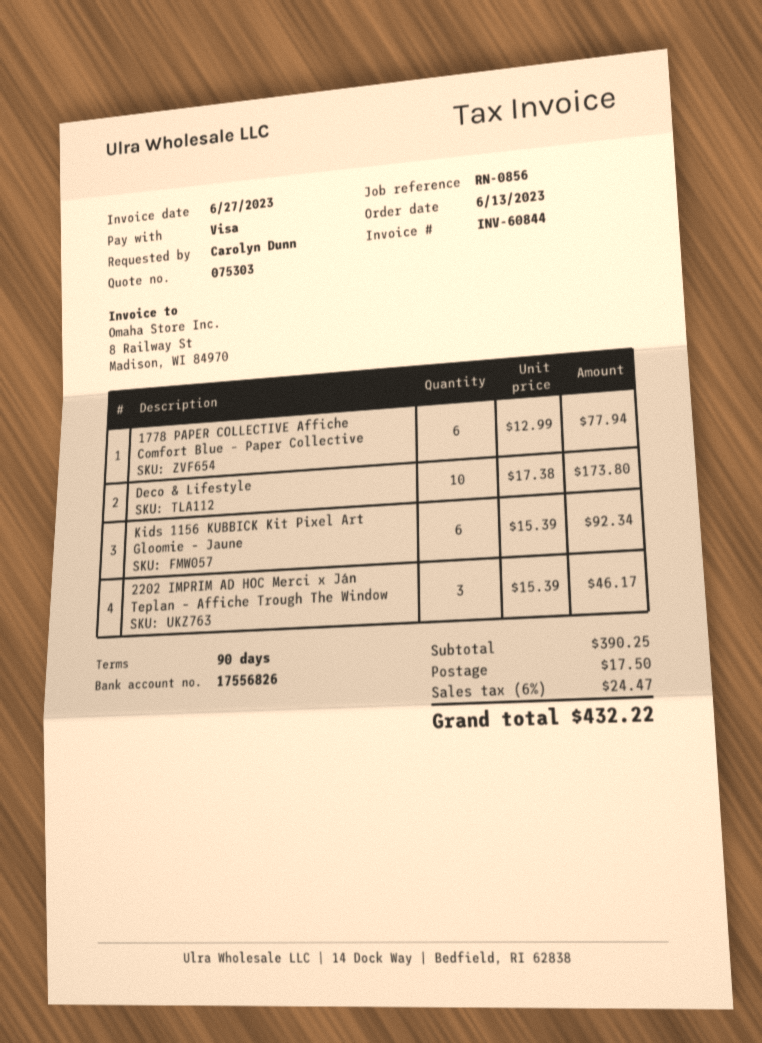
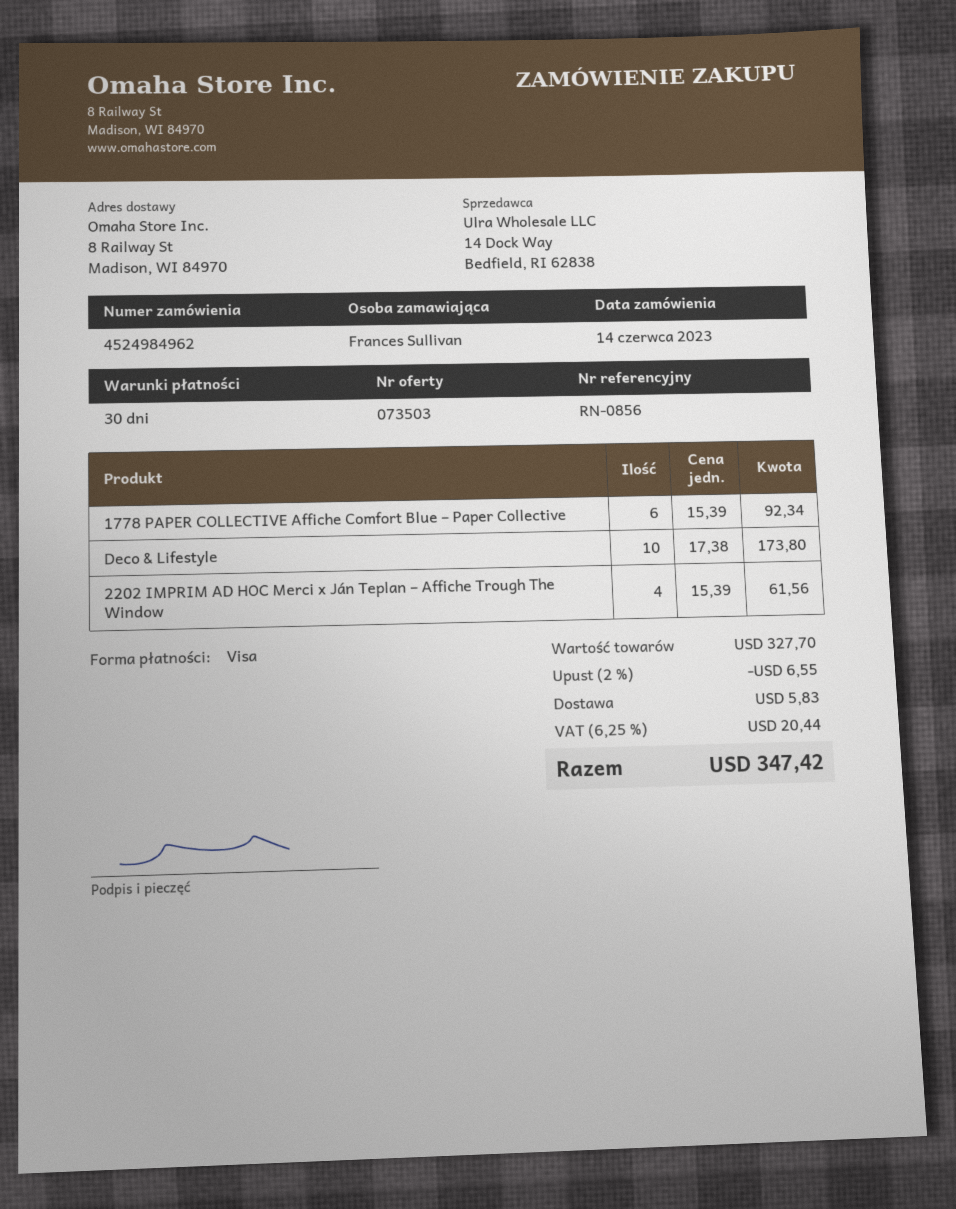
quote number: 075303 -> 073503
order date: 2023-06-13 -> 2023-06-14
payment terms: 90 days -> 30 days
ordered by: Carolyn Dunn -> Frances Sullivan
1778 PAPER COLLECTIVE Affiche Comfort Blue – Paper Collective: 6 x 12.99 = 77.94 -> 6 x 15.39 = 92.34
Kids 1156 KUBBICK Kit Pixel Art Gloomie – Jaune: 6 x 15.39 = 92.34 -> none
2202 IMPRIM AD HOC Merci x Ján Teplan – Affiche Trough The Window: 3 x 15.39 = 46.17 -> 4 x 15.39 = 61.56
subtotal: 390.25 -> 327.70
discount: none -> 2% = 6.55
shipping: 17.50 -> 5.83
tax: 6% = 24.47 -> 6.25% = 20.44
total: 432.22 -> 347.42

